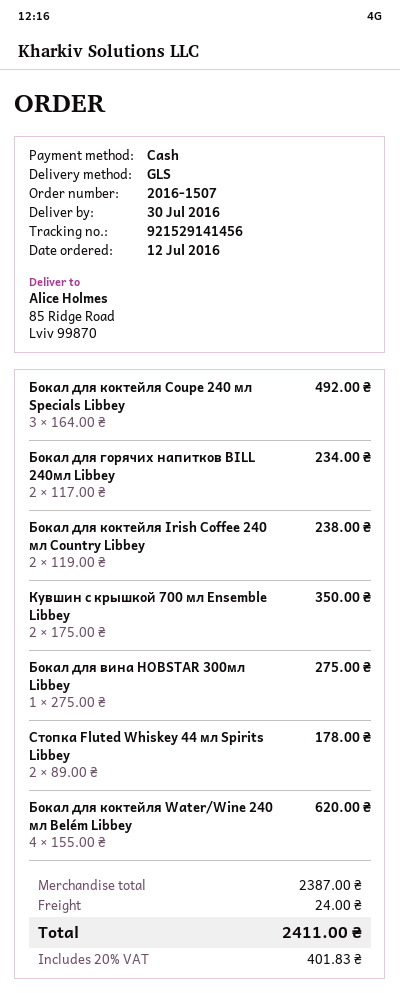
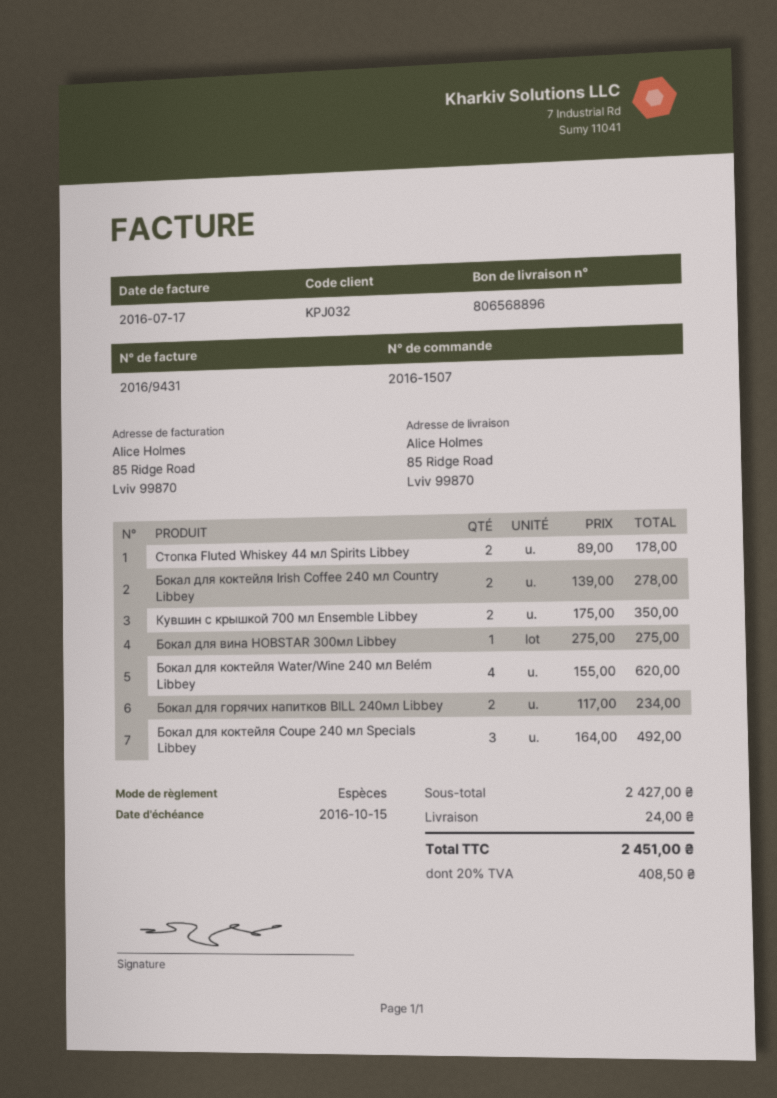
Бокал для коктейля Irish Coffee 240 мл Country Libbey: 2 x 119.00 = 238.00 -> 2 x 139.00 = 278.00
subtotal: 2387.00 -> 2427.00
tax: 20% = 401.83 -> 20% = 408.50
total: 2411.00 -> 2451.00

